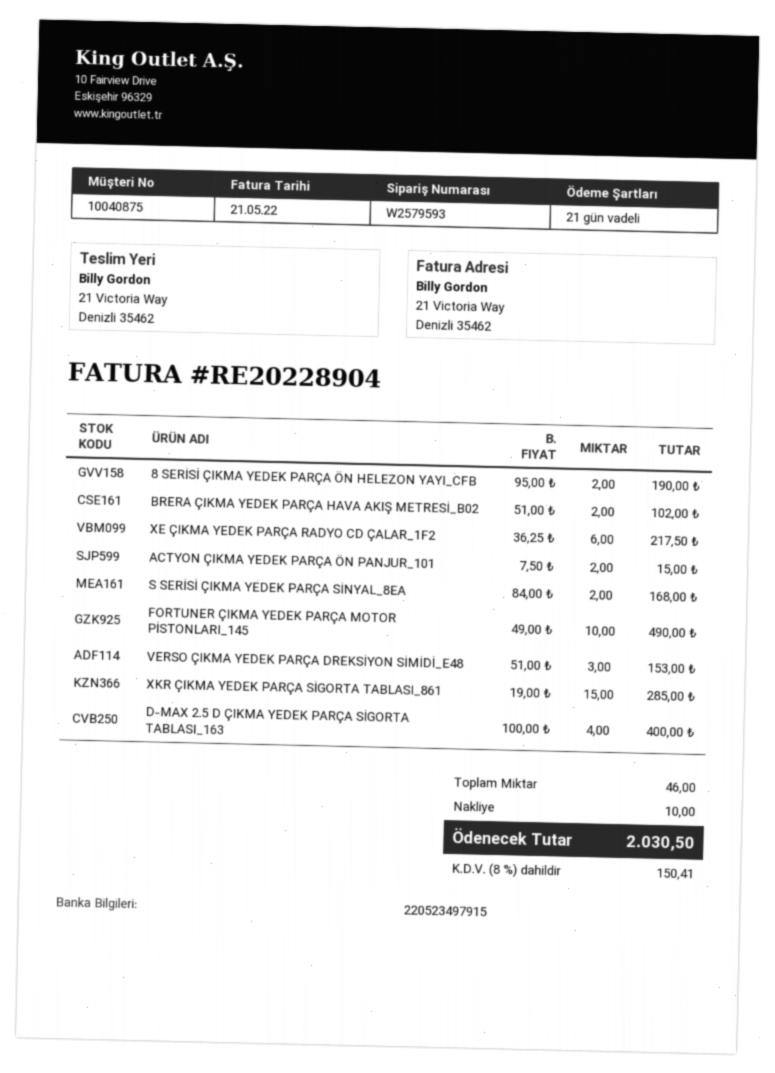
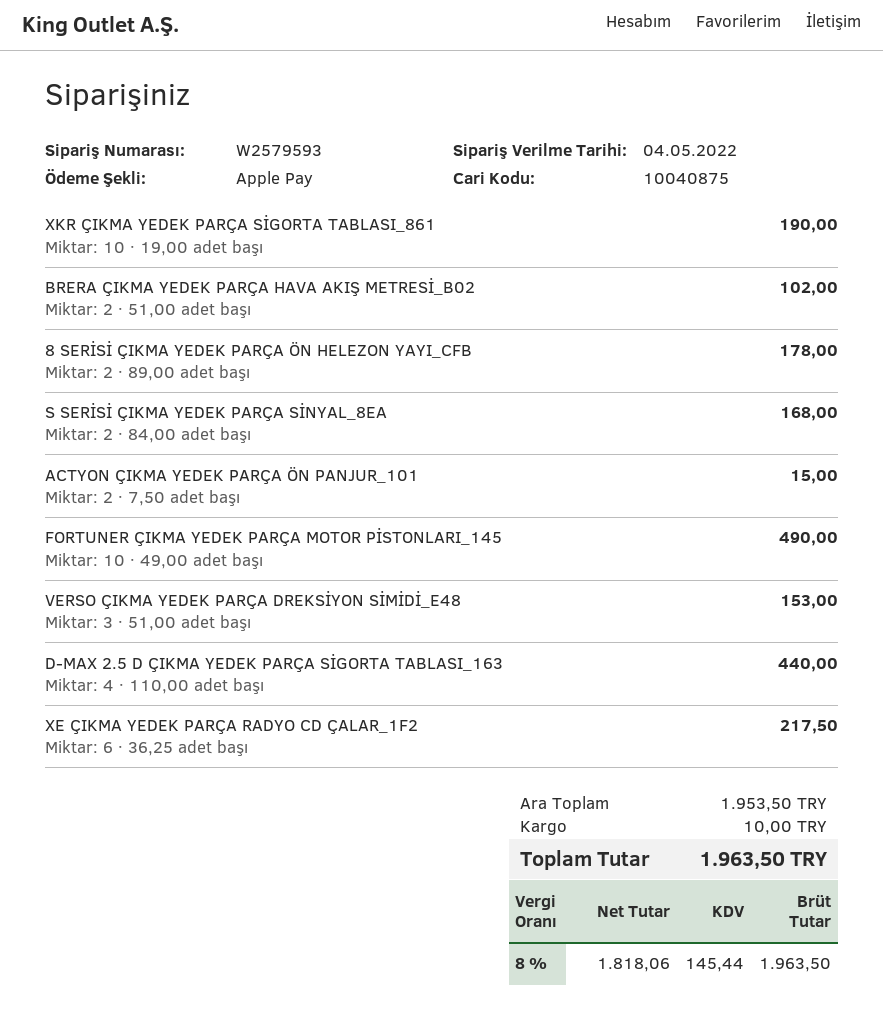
8 SERİSİ ÇIKMA YEDEK PARÇA ÖN HELEZON YAYI_CFB: 2 x 95.00 = 190.00 -> 2 x 89.00 = 178.00
XKR ÇIKMA YEDEK PARÇA SİGORTA TABLASI_861: 15 x 19.00 = 285.00 -> 10 x 19.00 = 190.00
D-MAX 2.5 D ÇIKMA YEDEK PARÇA SİGORTA TABLASI_163: 4 x 100.00 = 400.00 -> 4 x 110.00 = 440.00
tax: 8% = 150.41 -> 8% = 145.44
total: 2030.50 -> 1963.50

